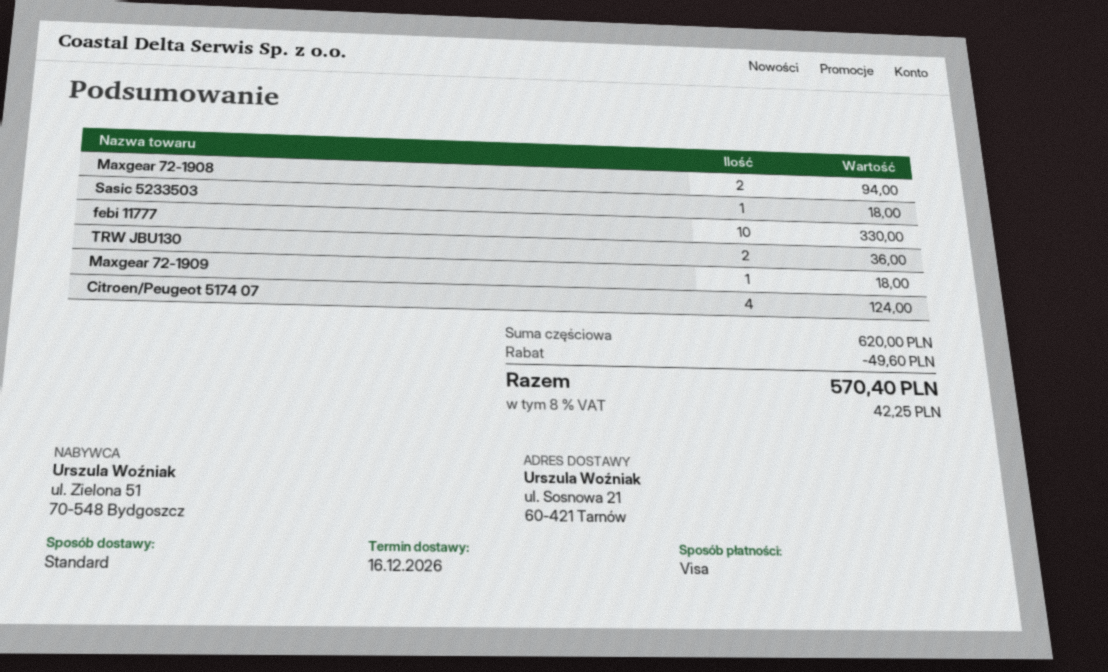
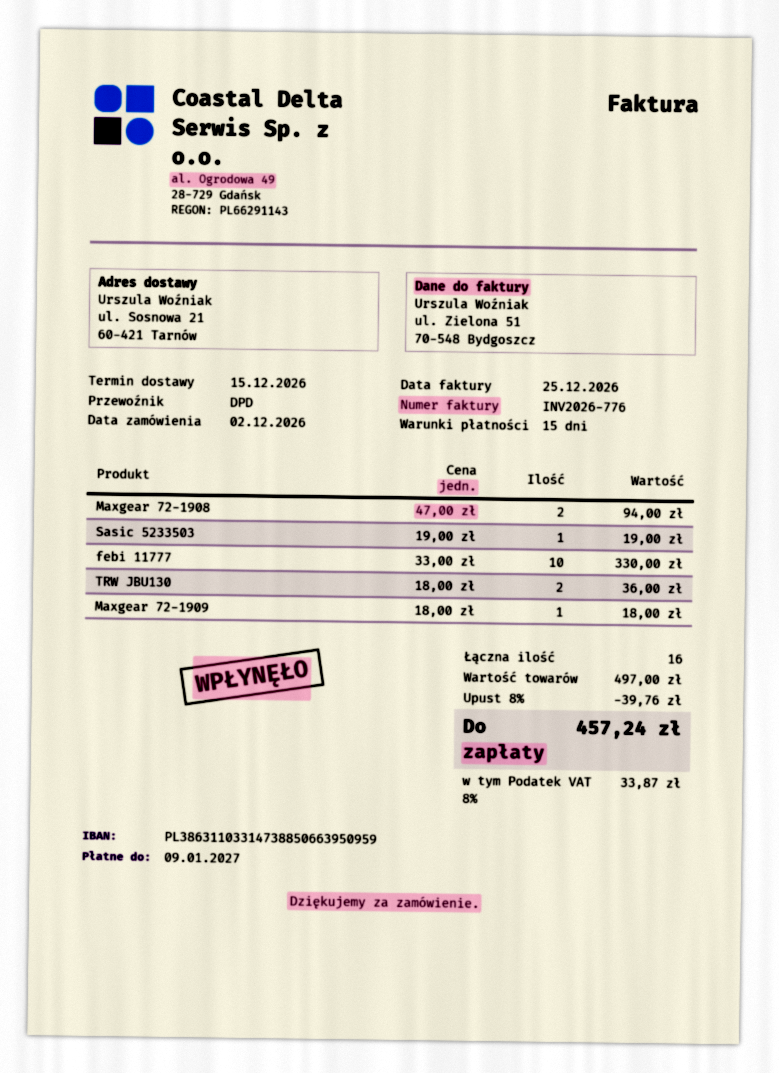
delivery date: 2026-12-16 -> 2026-12-15
shipping method: standard -> DPD
Sasic 5233503: 1 for 18.00 -> 1 for 19.00
Citroen/Peugeot 5174 07: 4 for 124.00 -> none
subtotal: 620.00 -> 497.00
discount: 49.60 -> 39.76
tax: 8% = 42.25 -> 8% = 33.87
total: 570.40 -> 457.24

